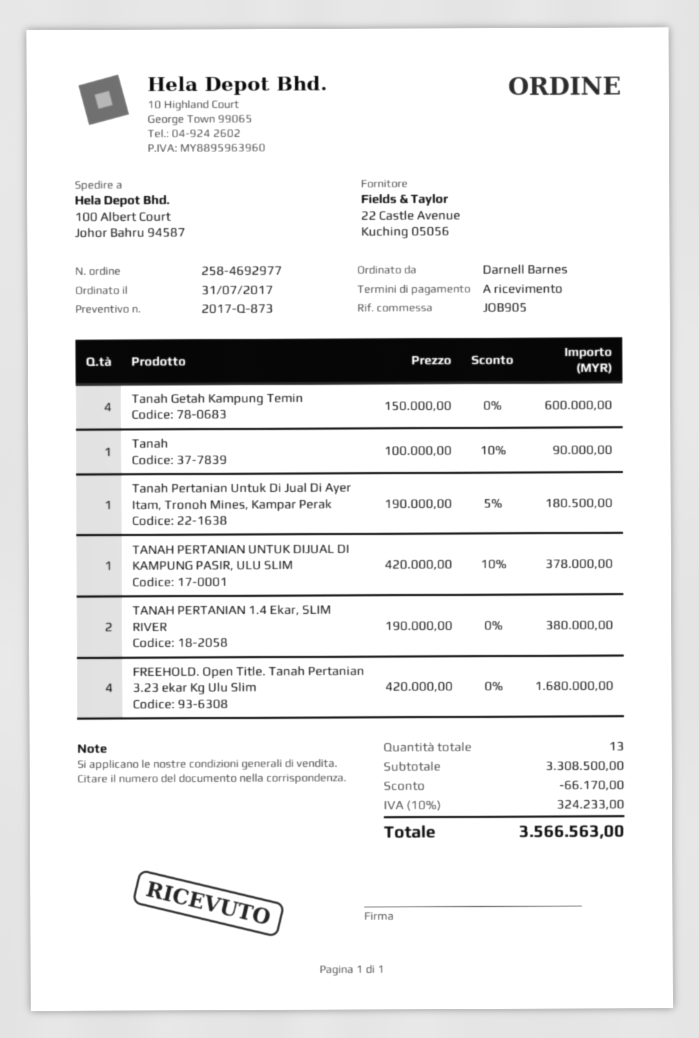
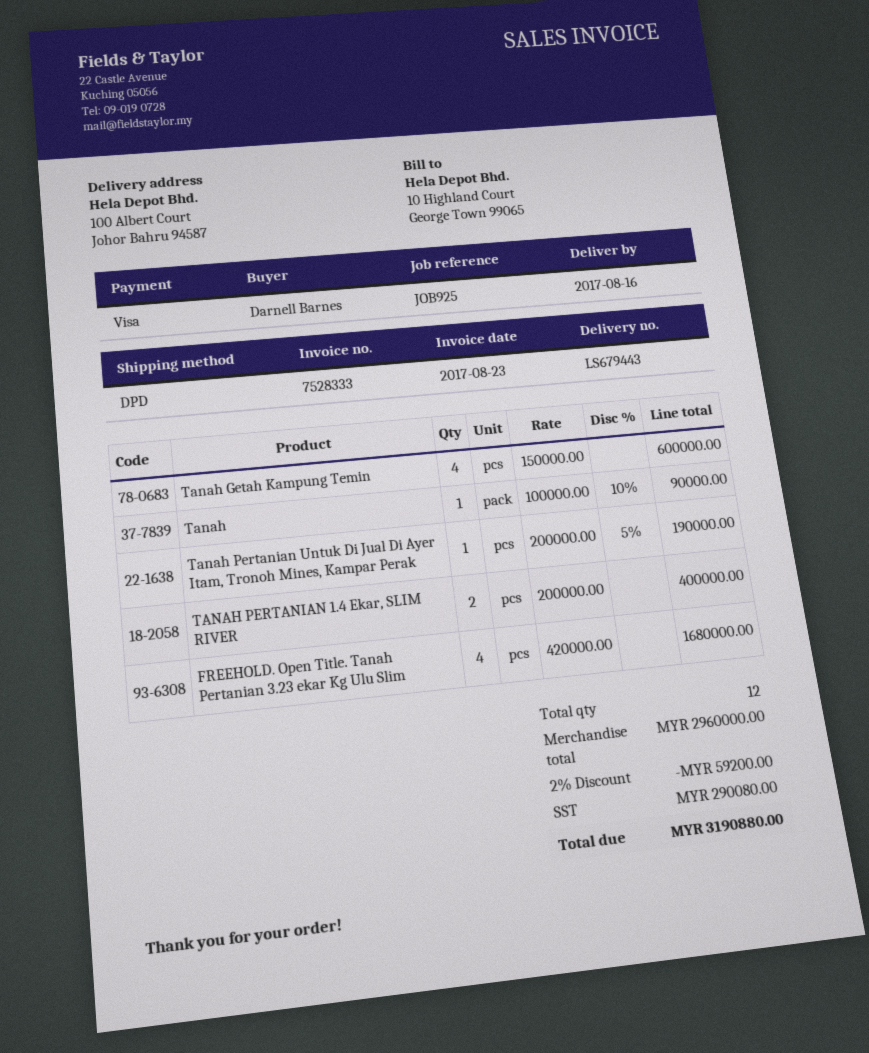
reference: JOB905 -> JOB925
Tanah Pertanian Untuk Di Jual Di Ayer Itam, Tronoh Mines, Kampar Perak: 1 x 190000.00 - 5% = 180500.00 -> 1 x 200000.00 - 5% = 190000.00
TANAH PERTANIAN UNTUK DIJUAL DI KAMPUNG PASIR, ULU SLIM: 1 x 420000.00 - 10% = 378000.00 -> none
TANAH PERTANIAN 1.4 Ekar, SLIM RIVER: 2 x 190000.00 = 380000.00 -> 2 x 200000.00 = 400000.00
total quantity: 13 -> 12
subtotal: 3308500.00 -> 2960000.00
discount: 66170.00 -> 59200.00
tax: 324233.00 -> 290080.00
total: 3566563.00 -> 3190880.00

